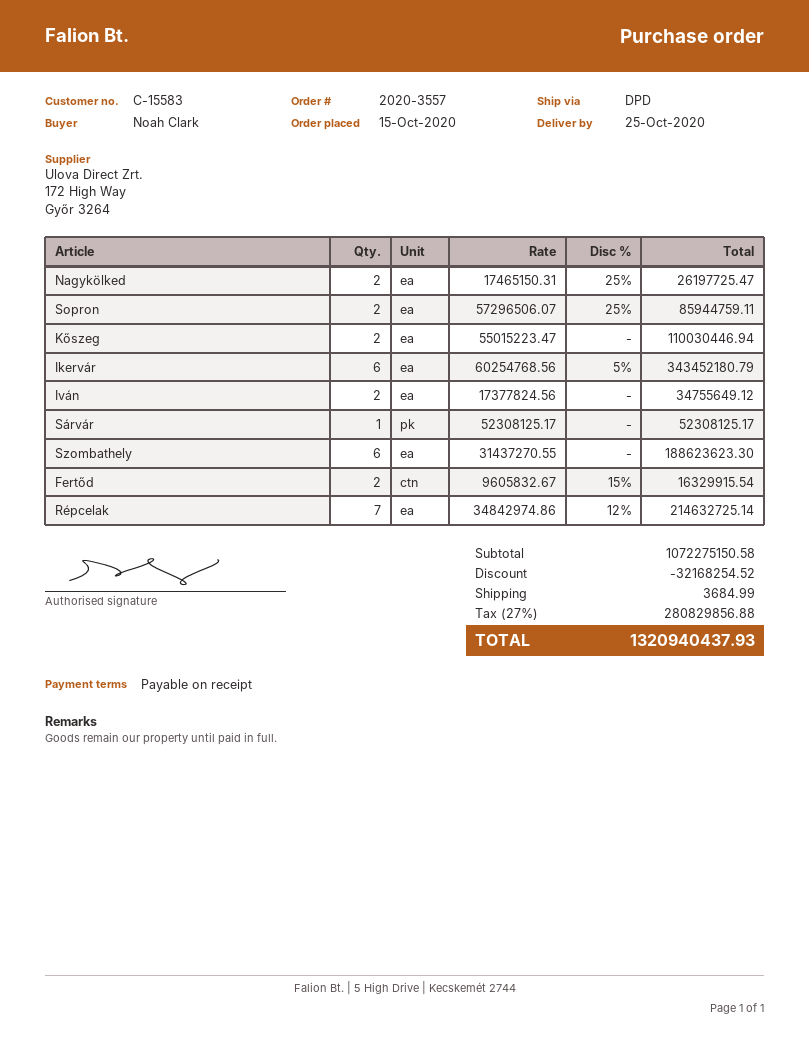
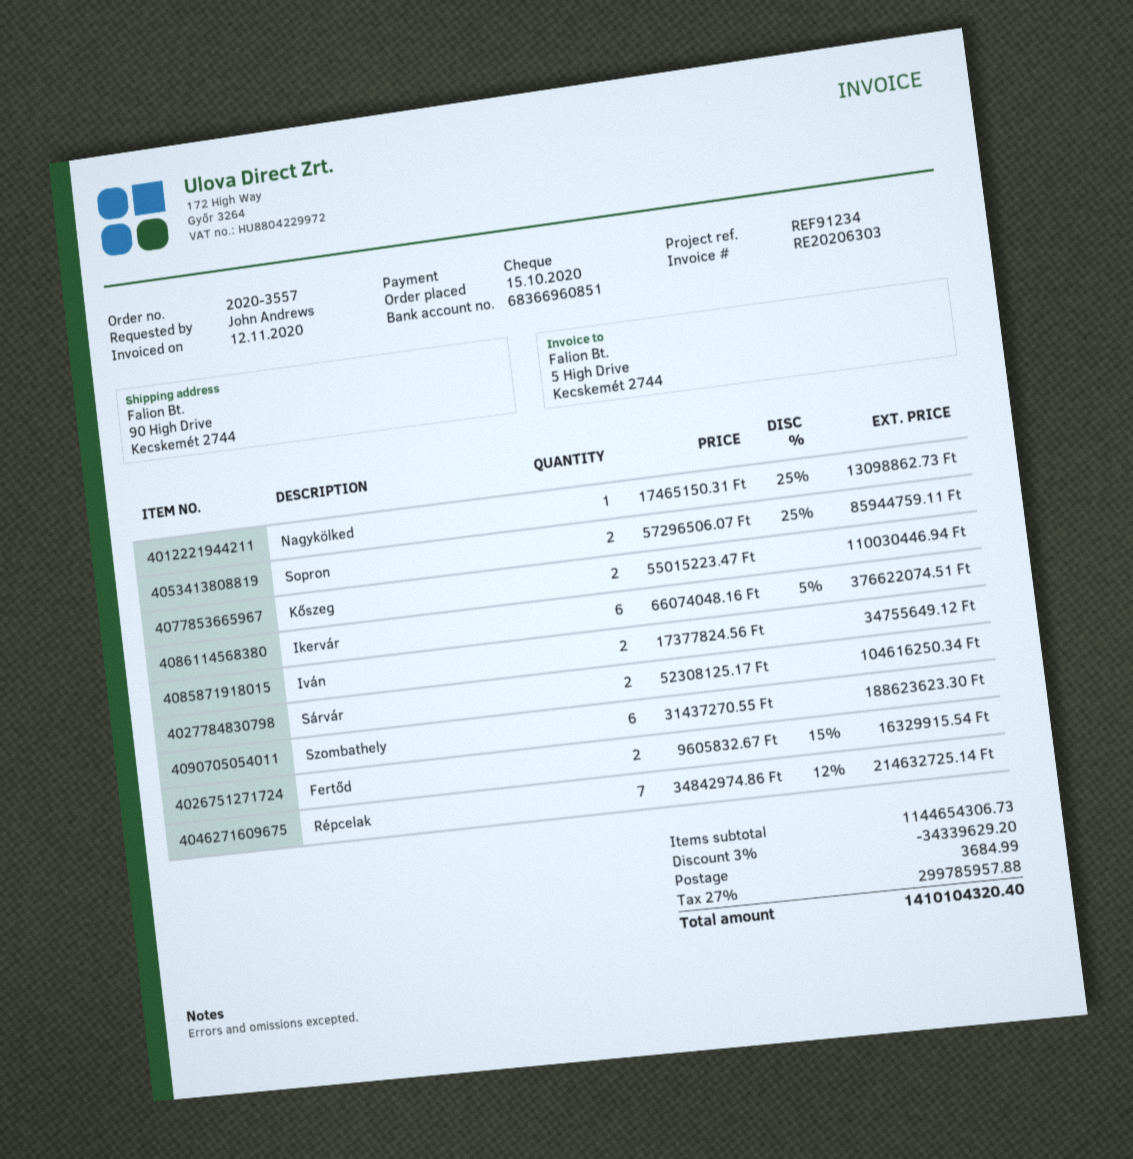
ordered by: Noah Clark -> John Andrews
Nagykölked: 2 x 17465150.31 - 25% = 26197725.47 -> 1 x 17465150.31 - 25% = 13098862.73
Ikervár: 6 x 60254768.56 - 5% = 343452180.79 -> 6 x 66074048.16 - 5% = 376622074.51
Sárvár: 1 x 52308125.17 = 52308125.17 -> 2 x 52308125.17 = 104616250.34
subtotal: 1072275150.58 -> 1144654306.73
discount: 32168254.52 -> 34339629.20
tax: 27% = 280829856.88 -> 27% = 299785957.88
total: 1320940437.93 -> 1410104320.40

